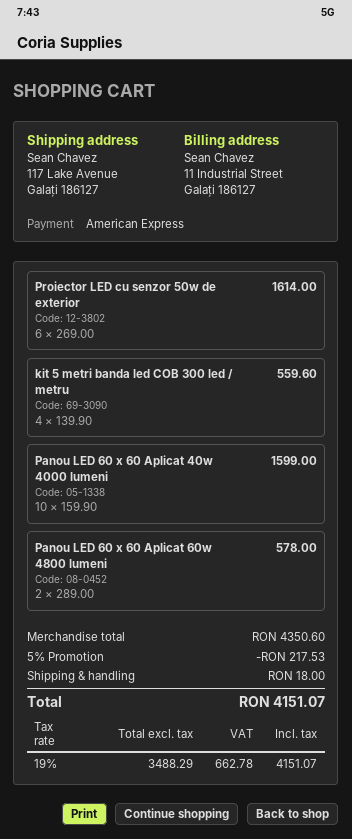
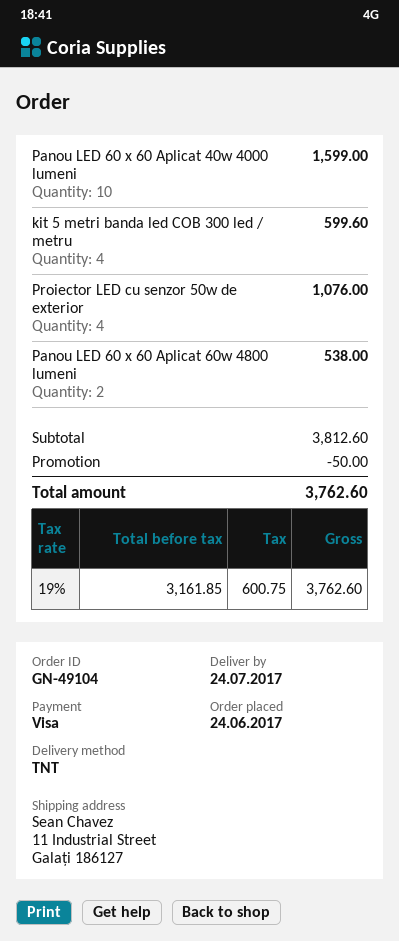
payment method: American Express -> Visa
ship to: 117 Lake Avenue, Galați 186127 -> 11 Industrial Street, Galați 186127
Proiector LED cu senzor 50w de exterior: 6 for 1614.00 -> 4 for 1076.00
kit 5 metri banda led COB 300 led / metru: 4 for 559.60 -> 4 for 599.60
Panou LED 60 x 60 Aplicat 60w 4800 lumeni: 2 for 578.00 -> 2 for 538.00
subtotal: 4350.60 -> 3812.60
discount: 217.53 -> 50.00
shipping: 18.00 -> none
net: 3488.29 -> 3161.85
tax: 19% = 662.78 -> 19% = 600.75
total: 4151.07 -> 3762.60

